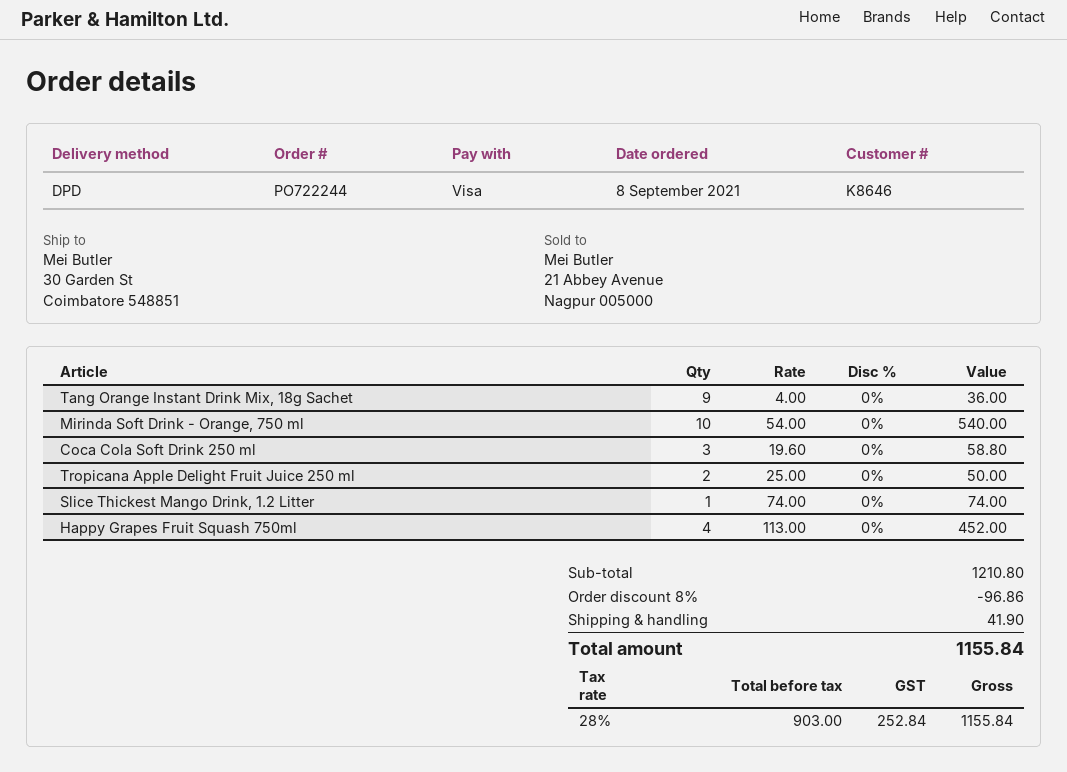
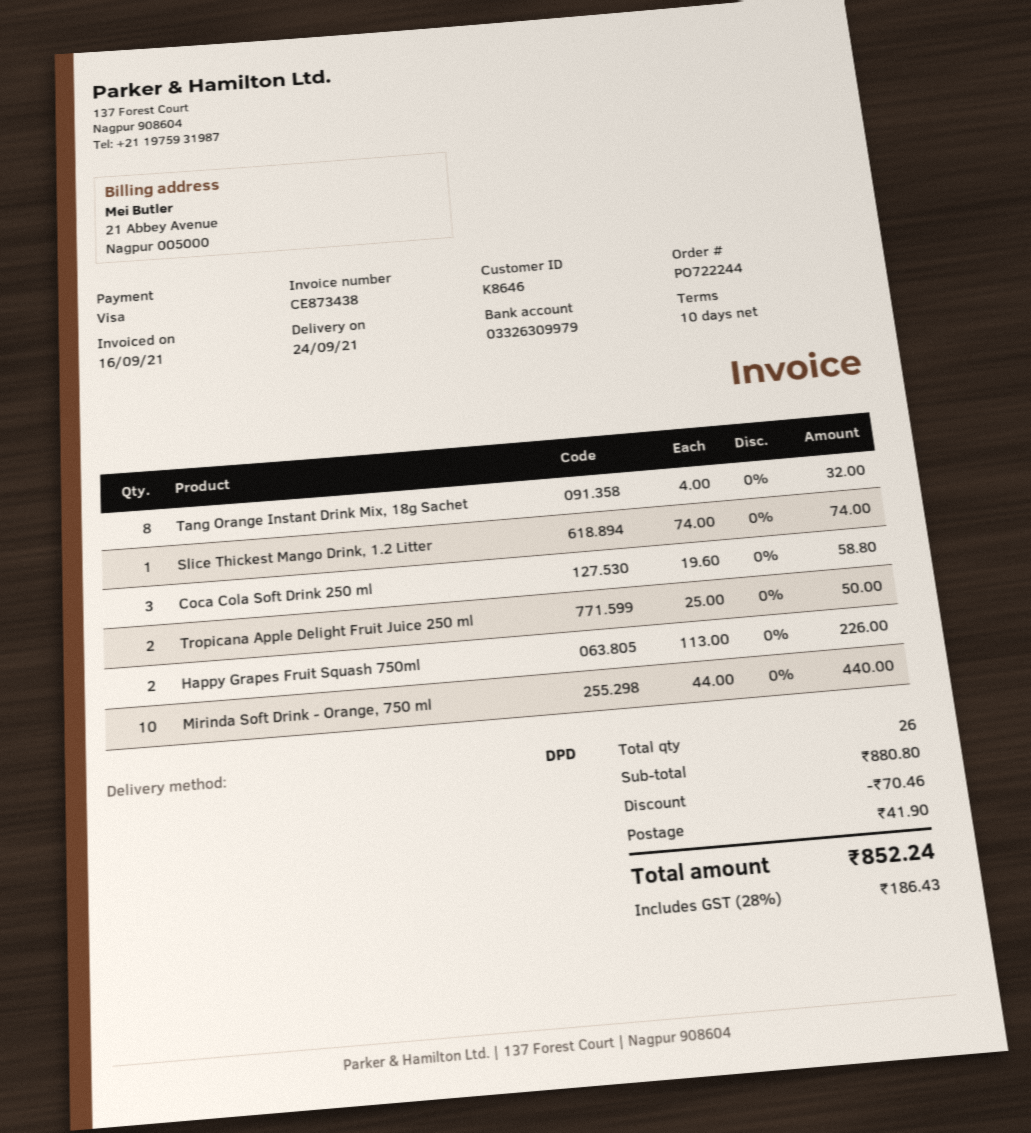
Tang Orange Instant Drink Mix, 18g Sachet: 9 x 4.00 = 36.00 -> 8 x 4.00 = 32.00
Mirinda Soft Drink - Orange, 750 ml: 10 x 54.00 = 540.00 -> 10 x 44.00 = 440.00
Happy Grapes Fruit Squash 750ml: 4 x 113.00 = 452.00 -> 2 x 113.00 = 226.00
subtotal: 1210.80 -> 880.80
discount: 96.86 -> 70.46
tax: 28% = 252.84 -> 28% = 186.43
total: 1155.84 -> 852.24

